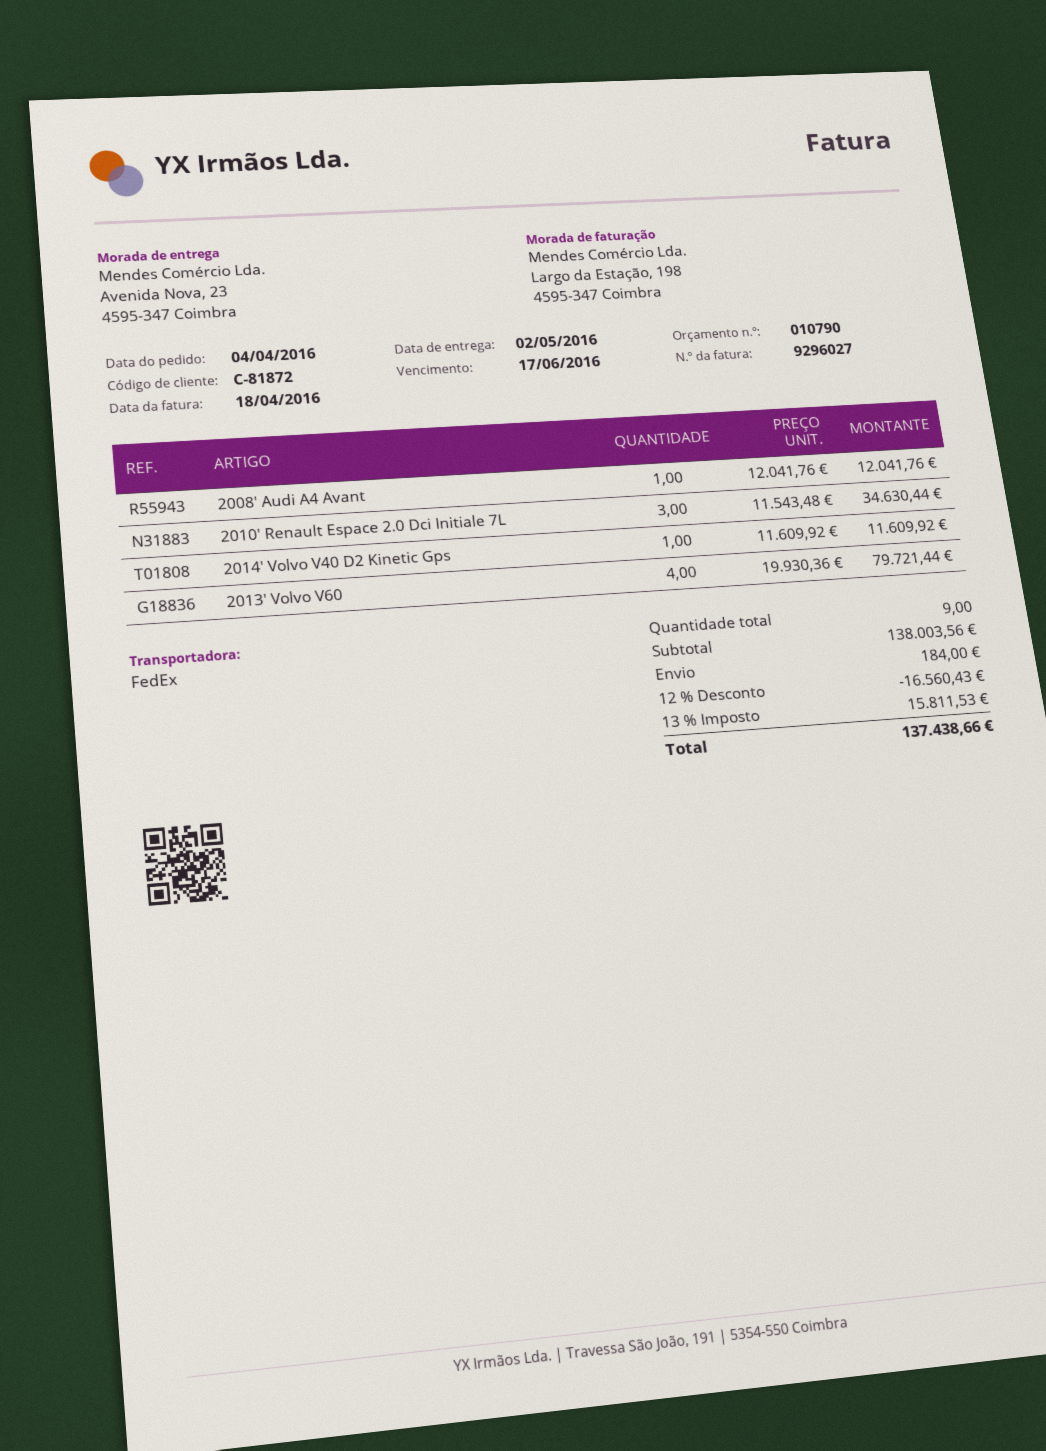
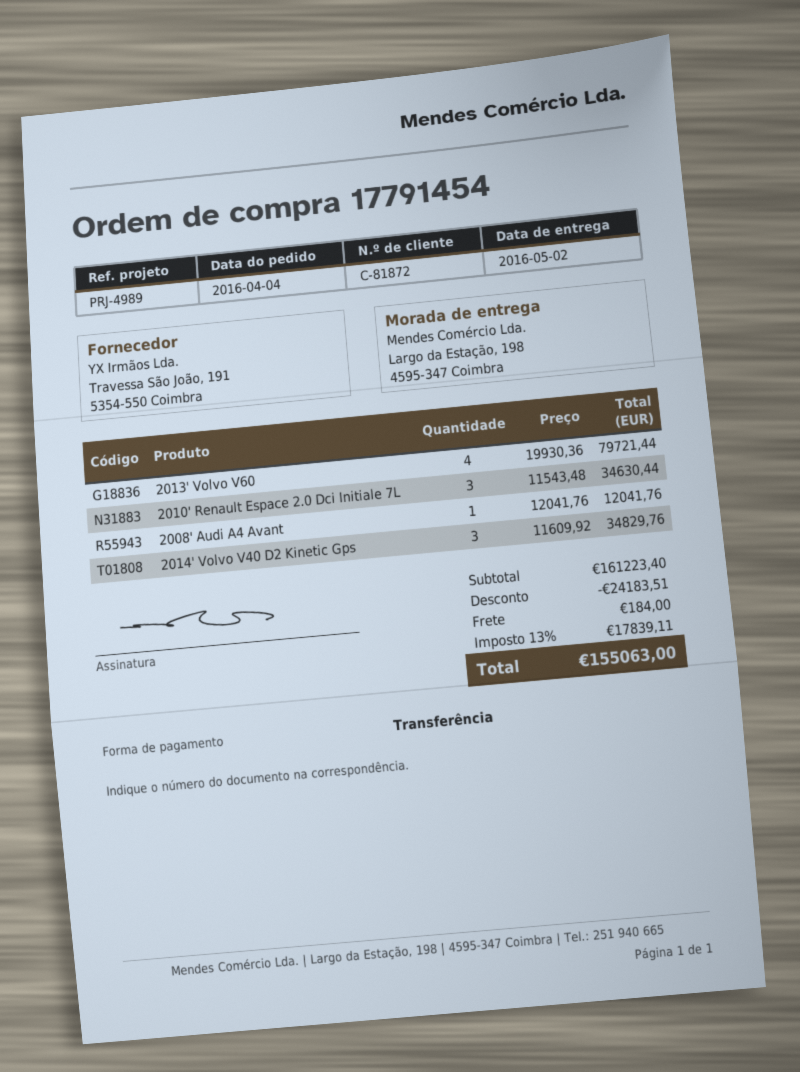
ship to: Avenida Nova, 23, 4595-347 Coimbra -> Largo da Estação, 198, 4595-347 Coimbra
2014' Volvo V40 D2 Kinetic Gps: 1 x 11609.92 = 11609.92 -> 3 x 11609.92 = 34829.76
subtotal: 138003.56 -> 161223.40
discount: 16560.43 -> 24183.51
tax: 13% = 15811.53 -> 13% = 17839.11
total: 137438.66 -> 155063.00

